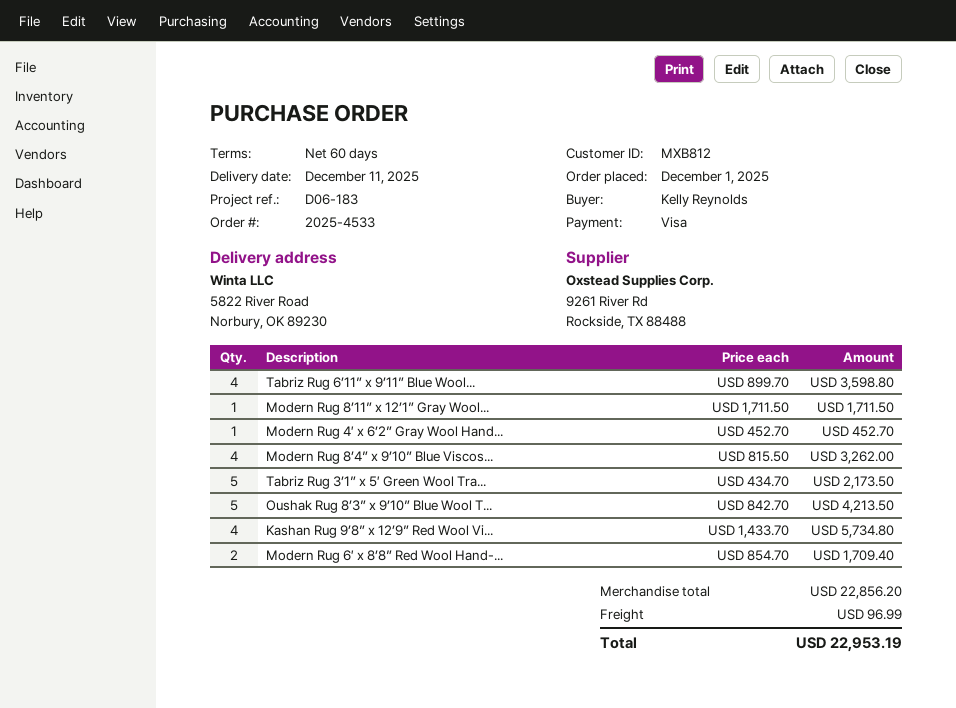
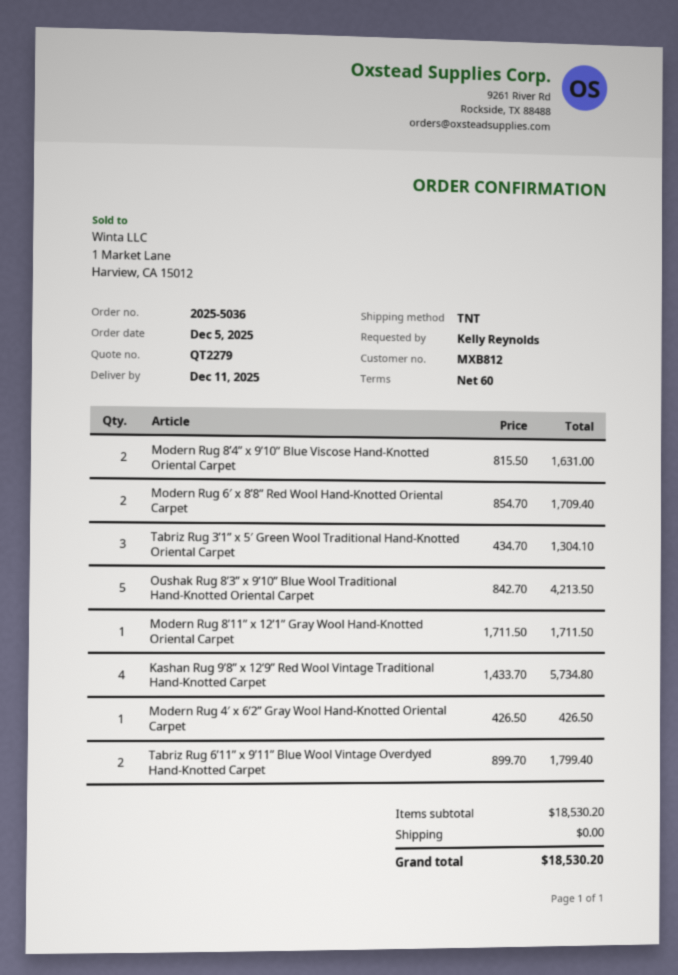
order number: 2025-4533 -> 2025-5036
order date: 2025-12-01 -> 2025-12-05
Tabriz Rug 6’11” x 9’11” Blue Wool...: 4 x 899.70 = 3598.80 -> 2 x 899.70 = 1799.40
Modern Rug 4′ x 6’2” Gray Wool Hand...: 1 x 452.70 = 452.70 -> 1 x 426.50 = 426.50
Modern Rug 8’4” x 9’10” Blue Viscos...: 4 x 815.50 = 3262.00 -> 2 x 815.50 = 1631.00
Tabriz Rug 3’1” x 5′ Green Wool Tra...: 5 x 434.70 = 2173.50 -> 3 x 434.70 = 1304.10
subtotal: 22856.20 -> 18530.20
shipping: 96.99 -> 0.00
total: 22953.19 -> 18530.20

